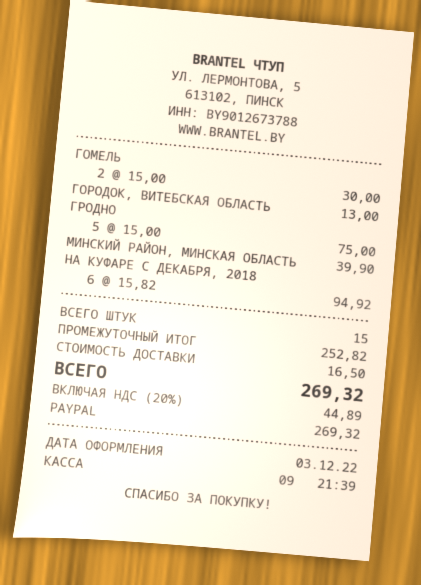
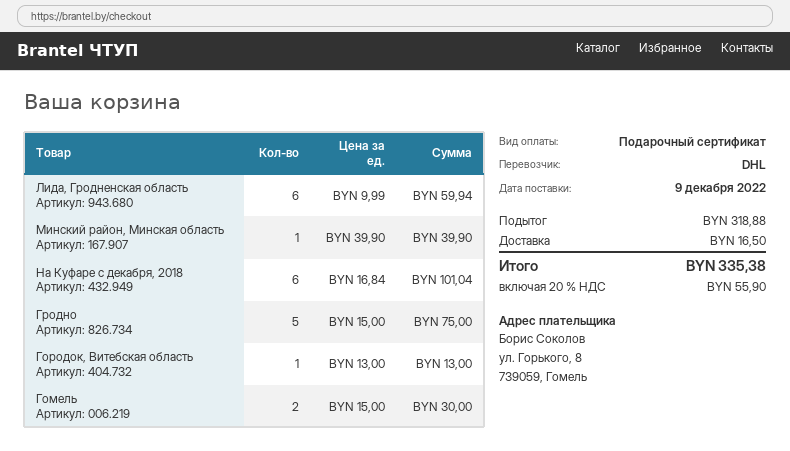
payment method: PayPal -> gift card
НА КУФАРЕ С ДЕКАБРЯ, 2018: 6 x 15.82 = 94.92 -> 6 x 16.84 = 101.04
Лида, Гродненская область: none -> 6 x 9.99 = 59.94
subtotal: 252.82 -> 318.88
tax: 20% = 44.89 -> 20% = 55.90
total: 269.32 -> 335.38

